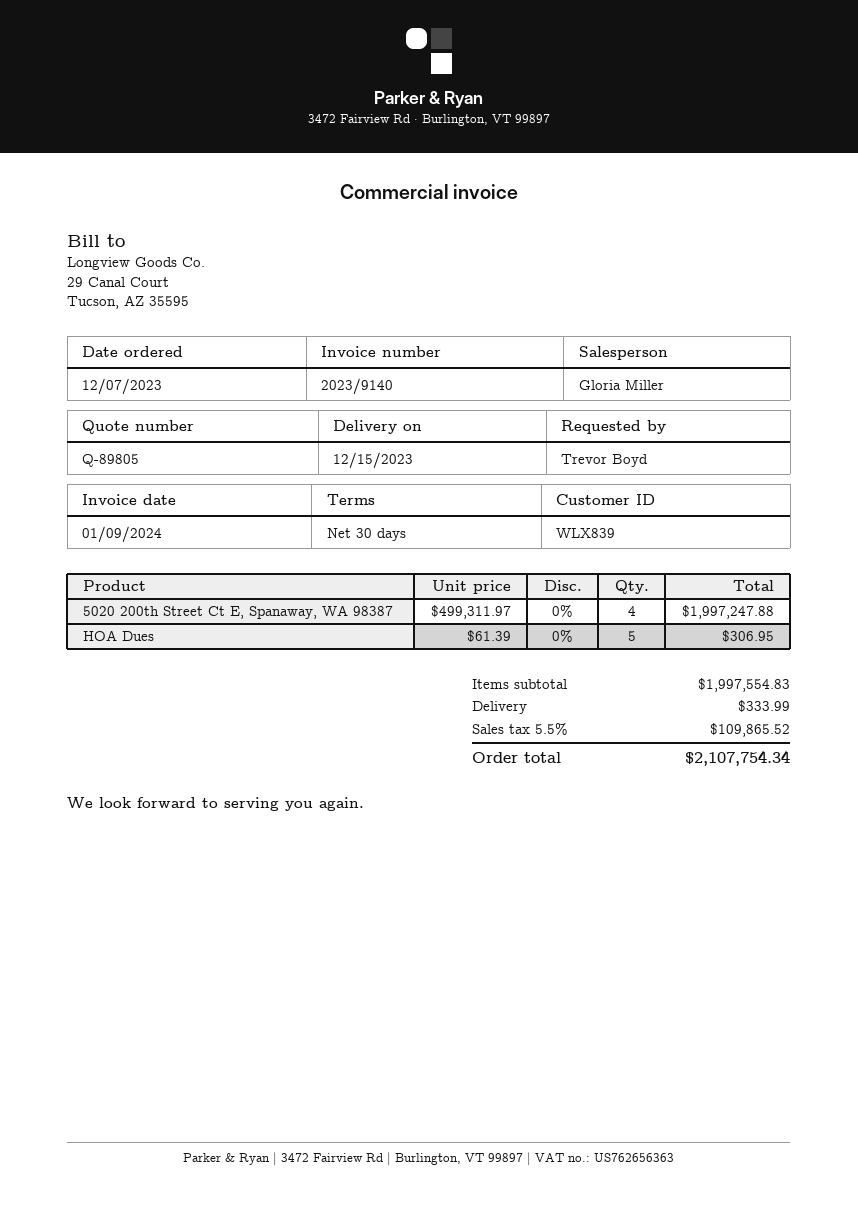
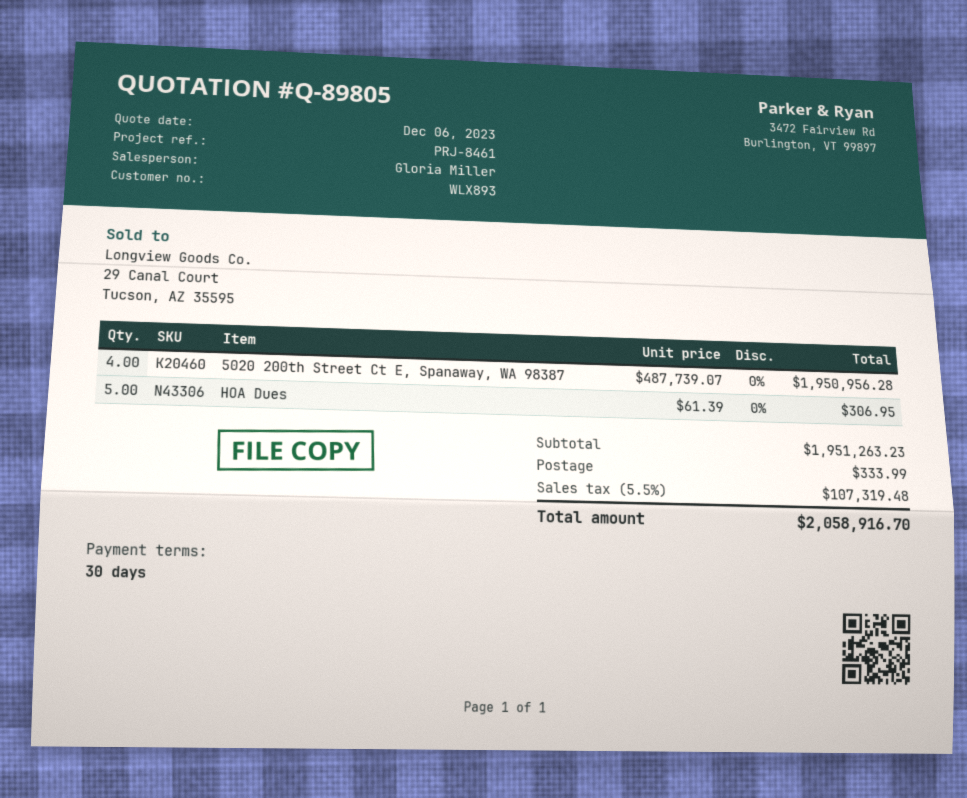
customer number: WLX839 -> WLX893
5020 200th Street Ct E, Spanaway, WA 98387: 4 x 499311.97 = 1997247.88 -> 4 x 487739.07 = 1950956.28
subtotal: 1997554.83 -> 1951263.23
tax: 5.5% = 109865.52 -> 5.5% = 107319.48
total: 2107754.34 -> 2058916.70

